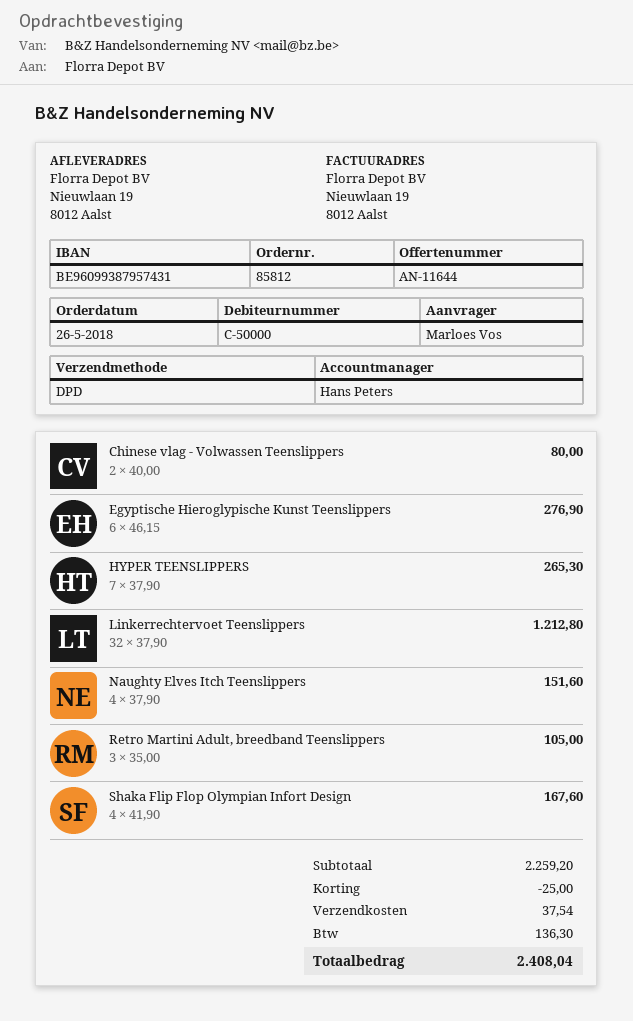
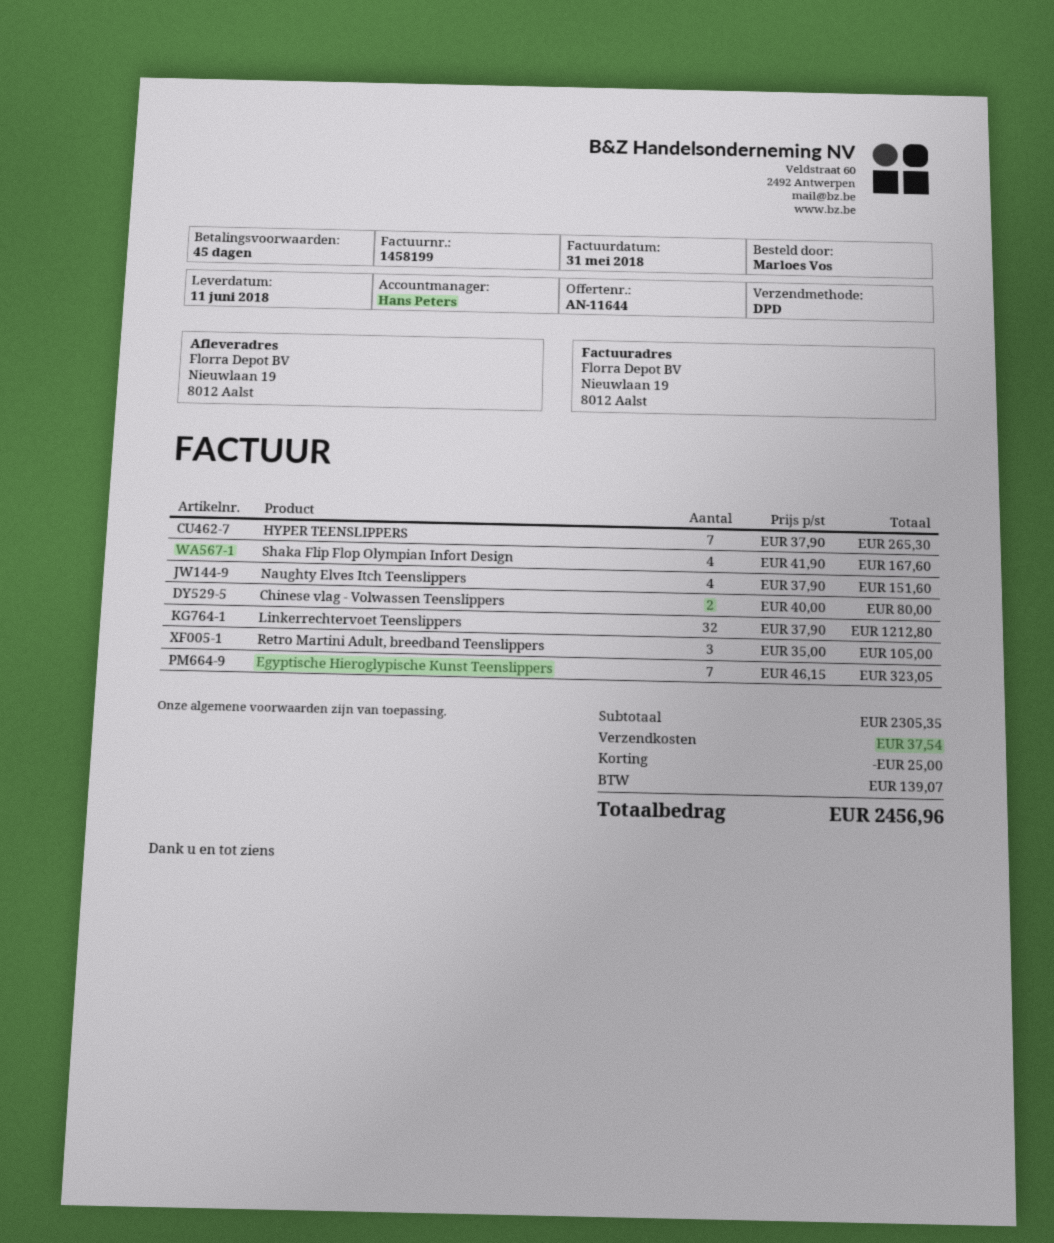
Egyptische Hieroglypische Kunst Teenslippers: 6 x 46.15 = 276.90 -> 7 x 46.15 = 323.05
subtotal: 2259.20 -> 2305.35
tax: 136.30 -> 139.07
total: 2408.04 -> 2456.96

